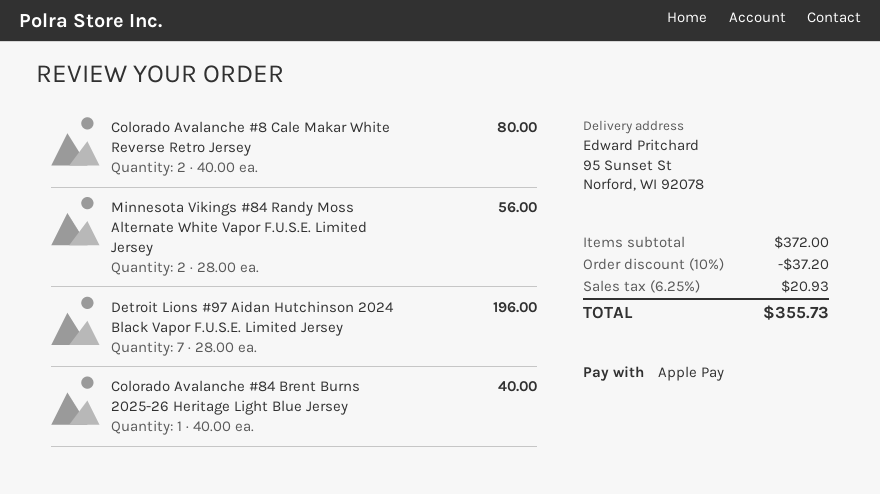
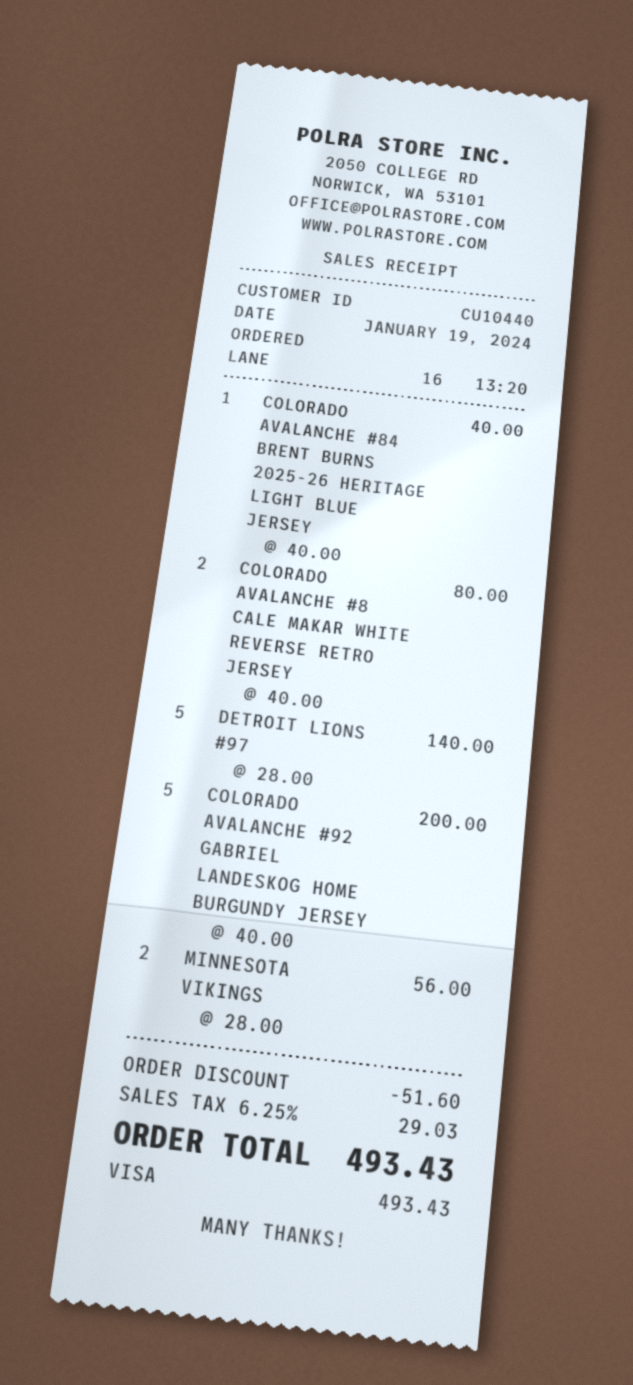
payment method: Apple Pay -> Visa
Detroit Lions #97 Aidan Hutchinson 2024 Black Vapor F.U.S.E. Limited Jersey: 7 x 28.00 = 196.00 -> 5 x 28.00 = 140.00
COLORADO AVALANCHE #92 GABRIEL LANDESKOG HOME BURGUNDY JERSEY: none -> 5 x 40.00 = 200.00
discount: 37.20 -> 51.60
tax: 6.25% = 20.93 -> 6.25% = 29.03
total: 355.73 -> 493.43

